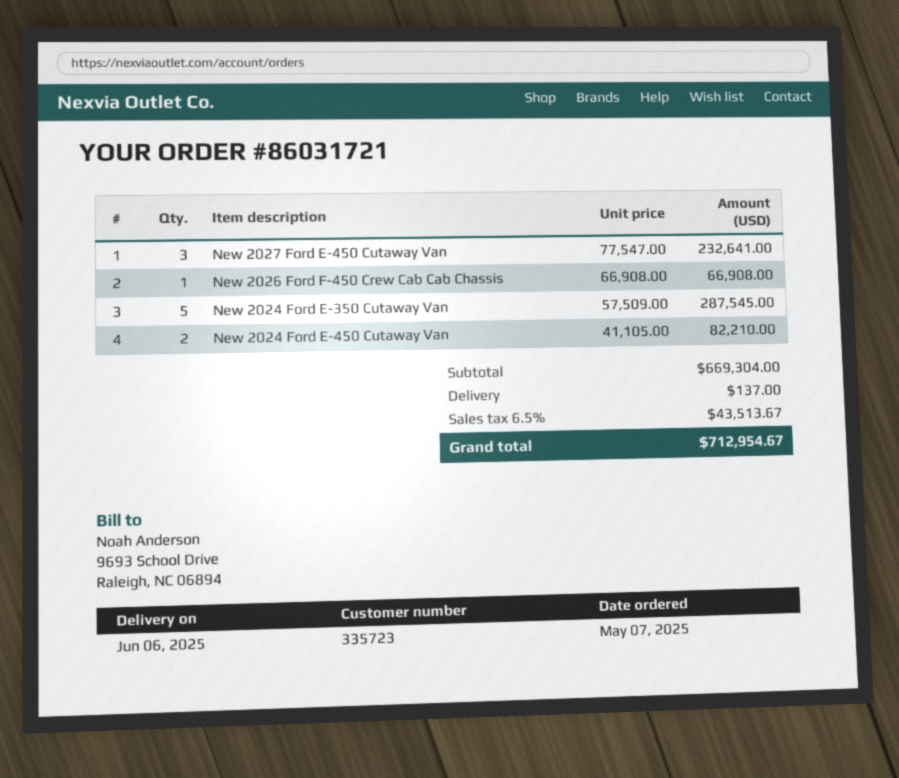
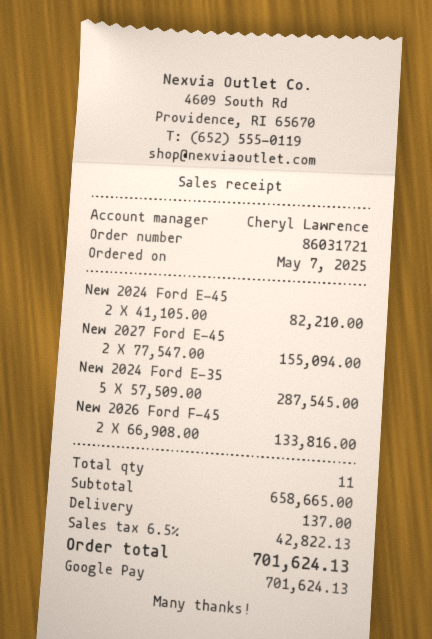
New 2027 Ford E-450 Cutaway Van: 3 x 77547.00 = 232641.00 -> 2 x 77547.00 = 155094.00
New 2026 Ford F-450 Crew Cab Cab Chassis: 1 x 66908.00 = 66908.00 -> 2 x 66908.00 = 133816.00
subtotal: 669304.00 -> 658665.00
tax: 6.5% = 43513.67 -> 6.5% = 42822.13
total: 712954.67 -> 701624.13

